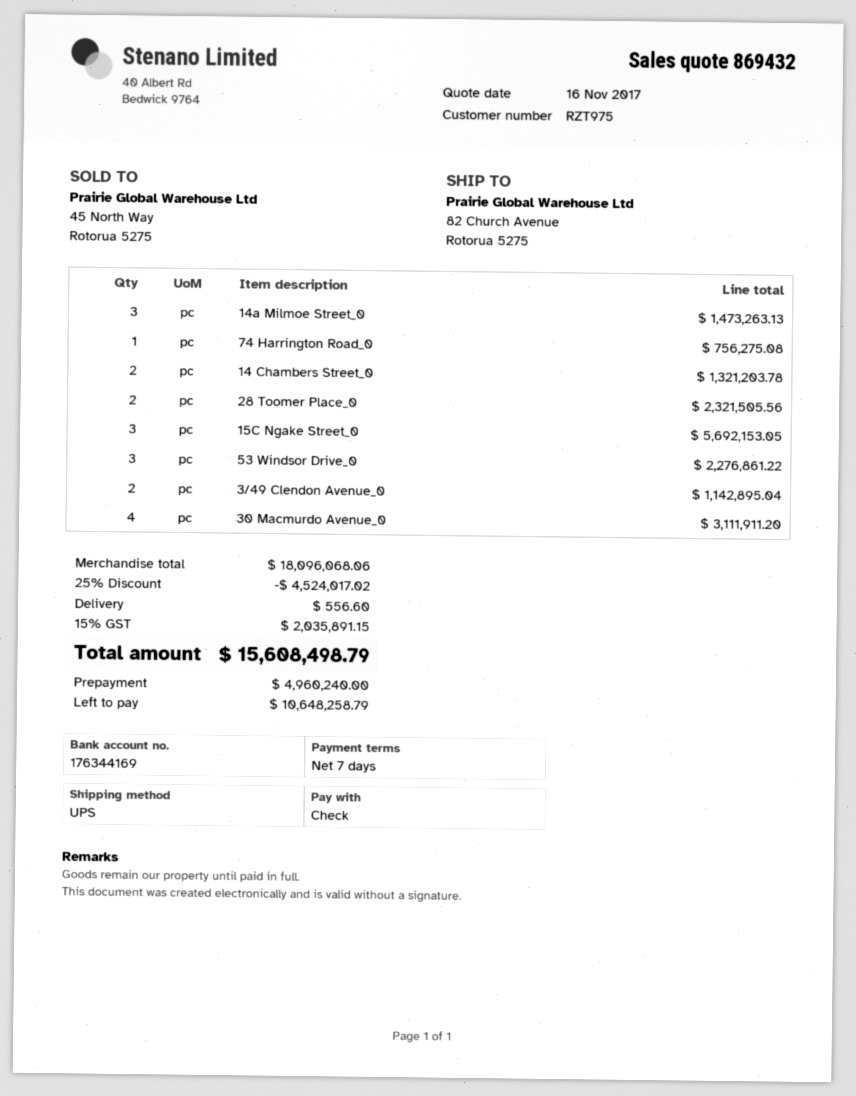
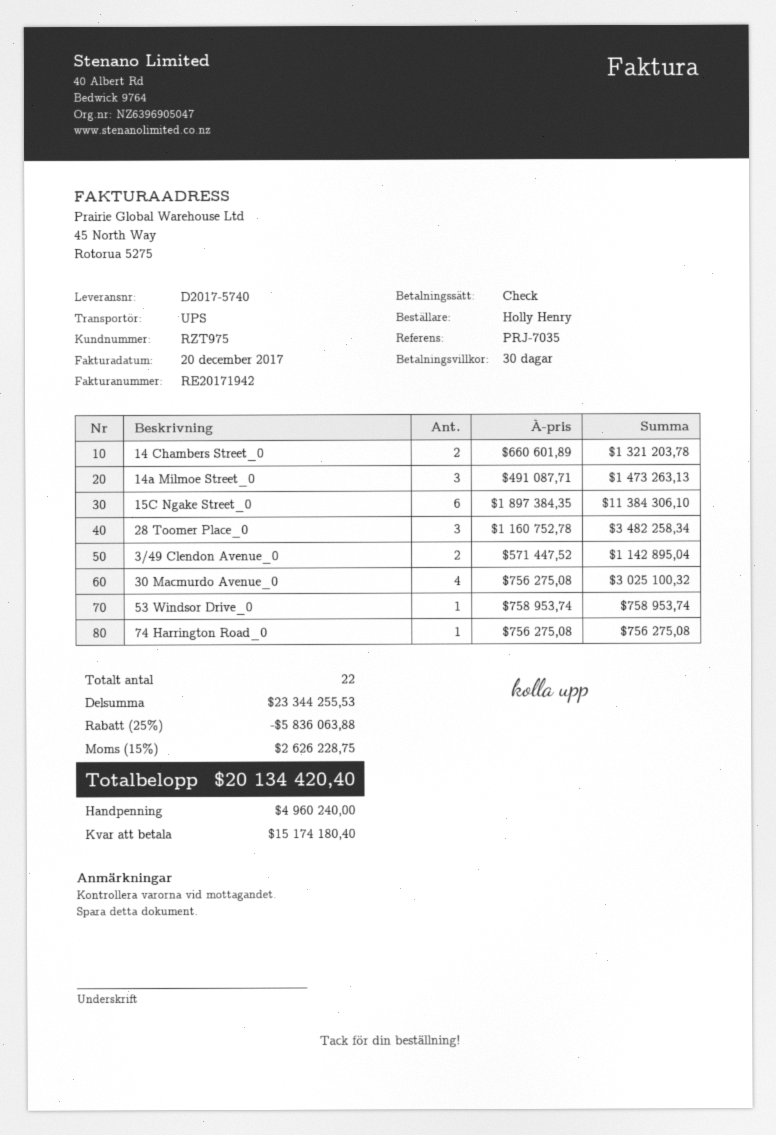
payment terms: 7 days -> 30 days
28 Toomer Place_0: 2 for 2321505.56 -> 3 for 3482258.34
15C Ngake Street_0: 3 for 5692153.05 -> 6 for 11384306.10
53 Windsor Drive_0: 3 for 2276861.22 -> 1 for 758953.74
30 Macmurdo Avenue_0: 4 for 3111911.20 -> 4 for 3025100.32
subtotal: 18096068.06 -> 23344255.53
discount: 25% = 4524017.02 -> 25% = 5836063.88
shipping: 556.60 -> none
tax: 15% = 2035891.15 -> 15% = 2626228.75
total: 15608498.79 -> 20134420.40
balance: 10648258.79 -> 15174180.40

